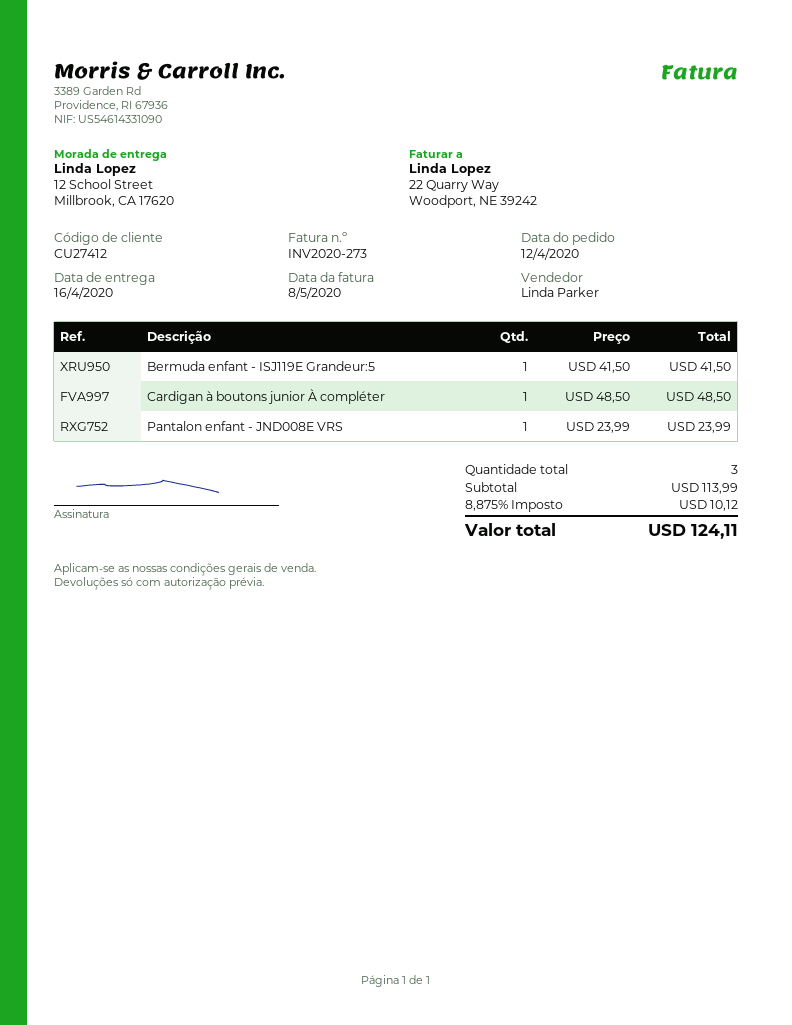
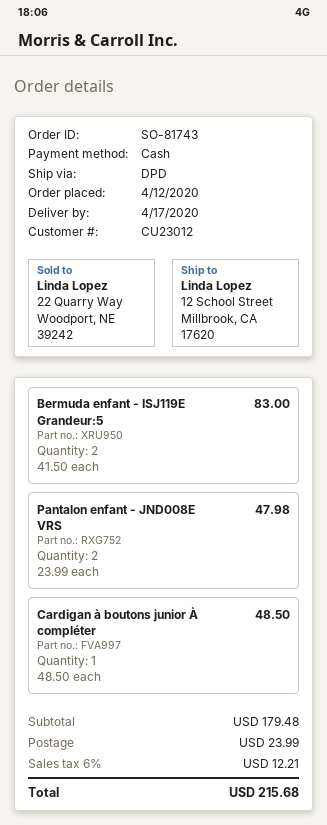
delivery date: 2020-04-16 -> 2020-04-17
customer number: CU27412 -> CU23012
Bermuda enfant - ISJ119E Grandeur:5: 1 x 41.50 = 41.50 -> 2 x 41.50 = 83.00
Pantalon enfant - JND008E VRS: 1 x 23.99 = 23.99 -> 2 x 23.99 = 47.98
subtotal: 113.99 -> 179.48
shipping: none -> 23.99
tax: 8.875% = 10.12 -> 6% = 12.21
total: 124.11 -> 215.68

